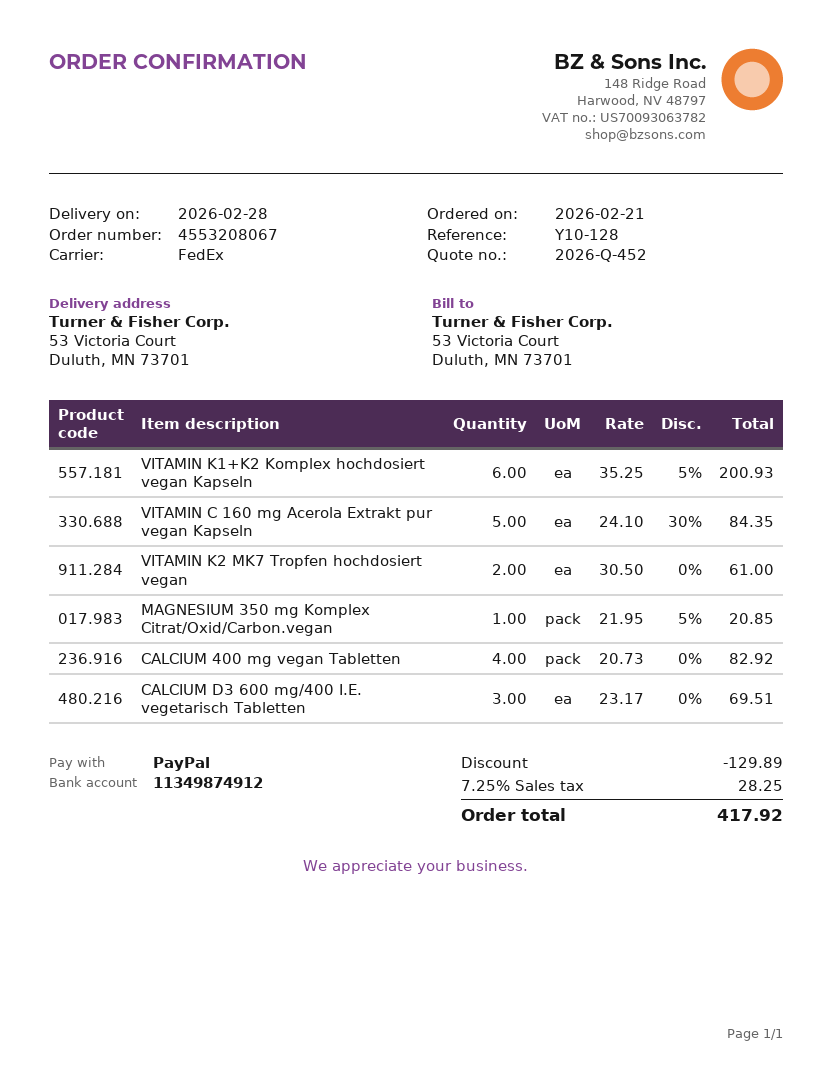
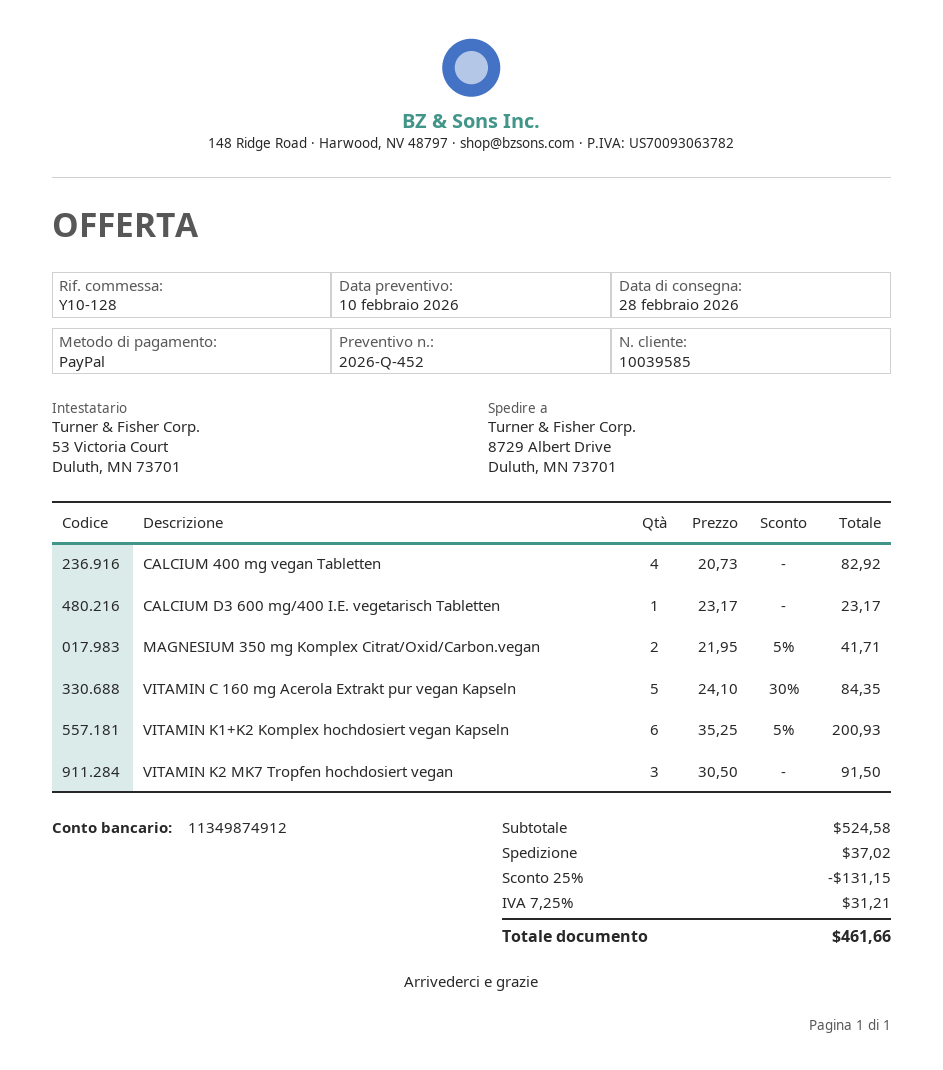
ship to: 53 Victoria Court, Duluth, MN 73701 -> 8729 Albert Drive, Duluth, MN 73701
VITAMIN K2 MK7 Tropfen hochdosiert vegan: 2 x 30.50 = 61.00 -> 3 x 30.50 = 91.50
MAGNESIUM 350 mg Komplex Citrat/Oxid/Carbon.vegan: 1 x 21.95 - 5% = 20.85 -> 2 x 21.95 - 5% = 41.71
CALCIUM D3 600 mg/400 I.E. vegetarisch Tabletten: 3 x 23.17 = 69.51 -> 1 x 23.17 = 23.17
discount: 129.89 -> 131.15
shipping: none -> 37.02
tax: 7.25% = 28.25 -> 7.25% = 31.21
total: 417.92 -> 461.66

